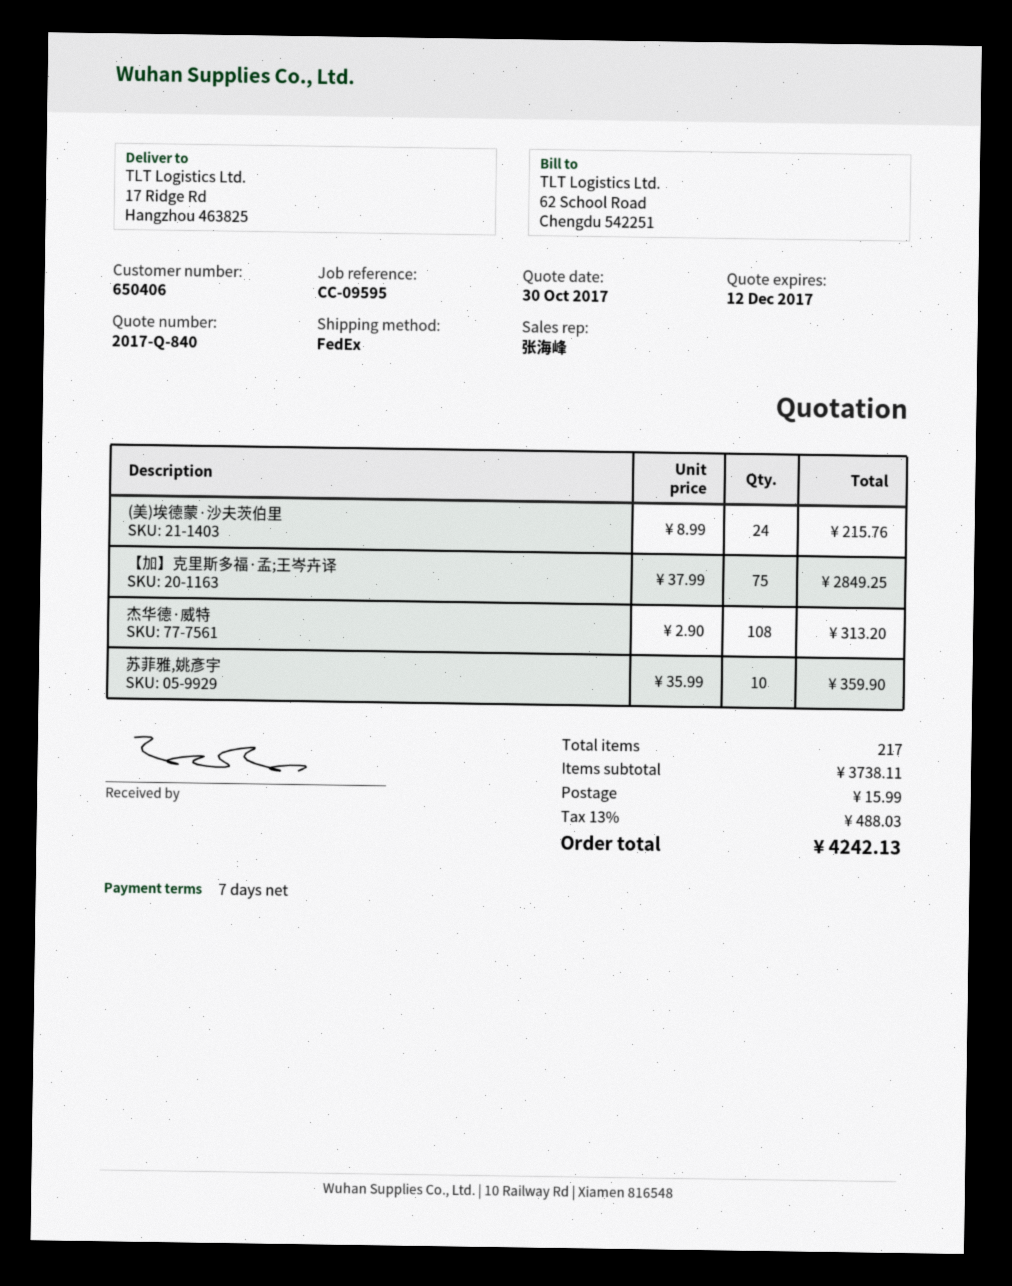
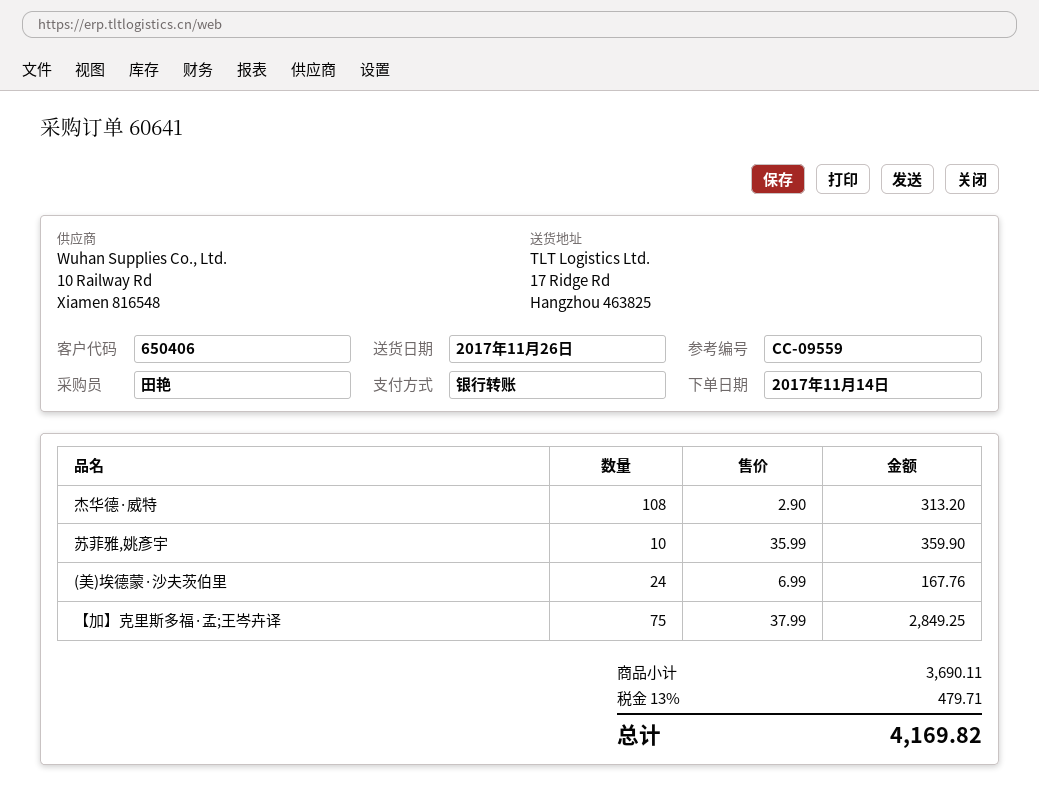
reference: CC-09595 -> CC-09559
(美)埃德蒙·沙夫茨伯里: 24 x 8.99 = 215.76 -> 24 x 6.99 = 167.76
subtotal: 3738.11 -> 3690.11
shipping: 15.99 -> none
tax: 13% = 488.03 -> 13% = 479.71
total: 4242.13 -> 4169.82

